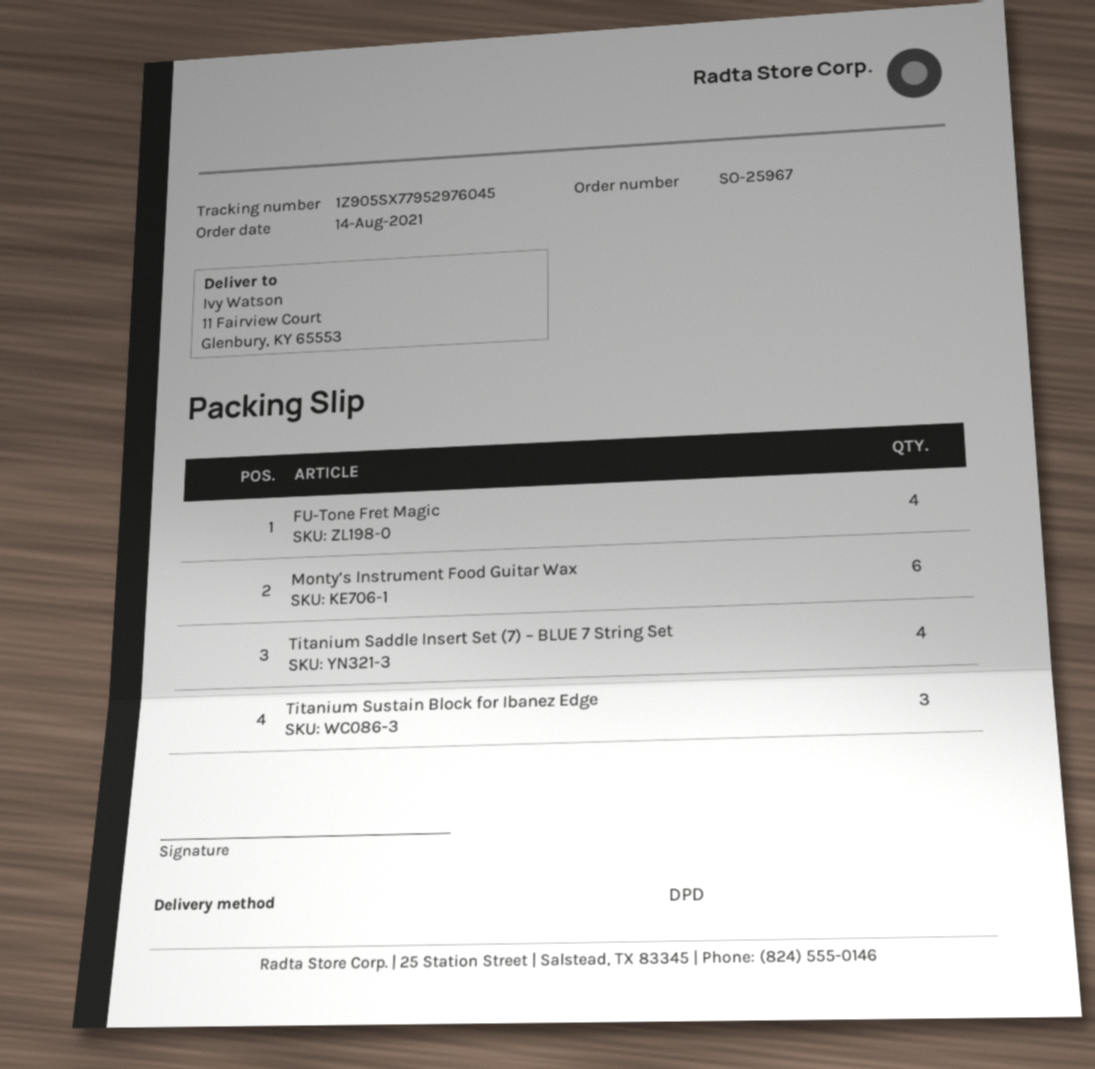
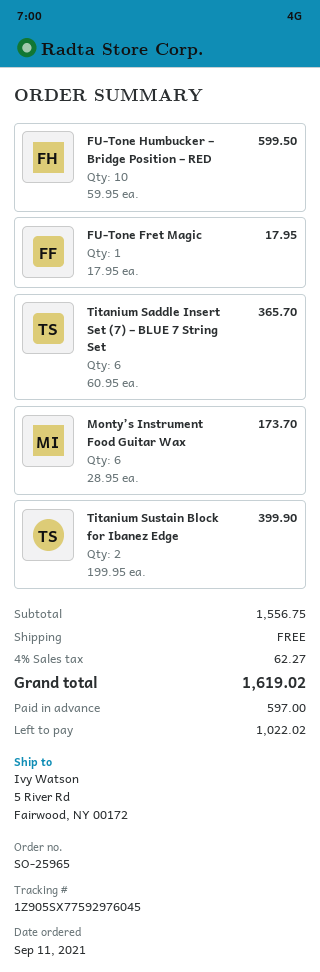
order number: SO-25967 -> SO-25965
order date: 2021-08-14 -> 2021-09-11
tracking number: 1Z905SX77952976045 -> 1Z905SX77592976045
ship to: 11 Fairview Court, Glenbury, KY 65553 -> 5 River Rd, Fairwood, NY 00172
FU-Tone Fret Magic: 4 -> 1
Titanium Saddle Insert Set (7) – BLUE 7 String Set: 4 -> 6
Titanium Sustain Block for Ibanez Edge: 3 -> 2
FU-Tone Humbucker – Bridge Position – RED: none -> 10

